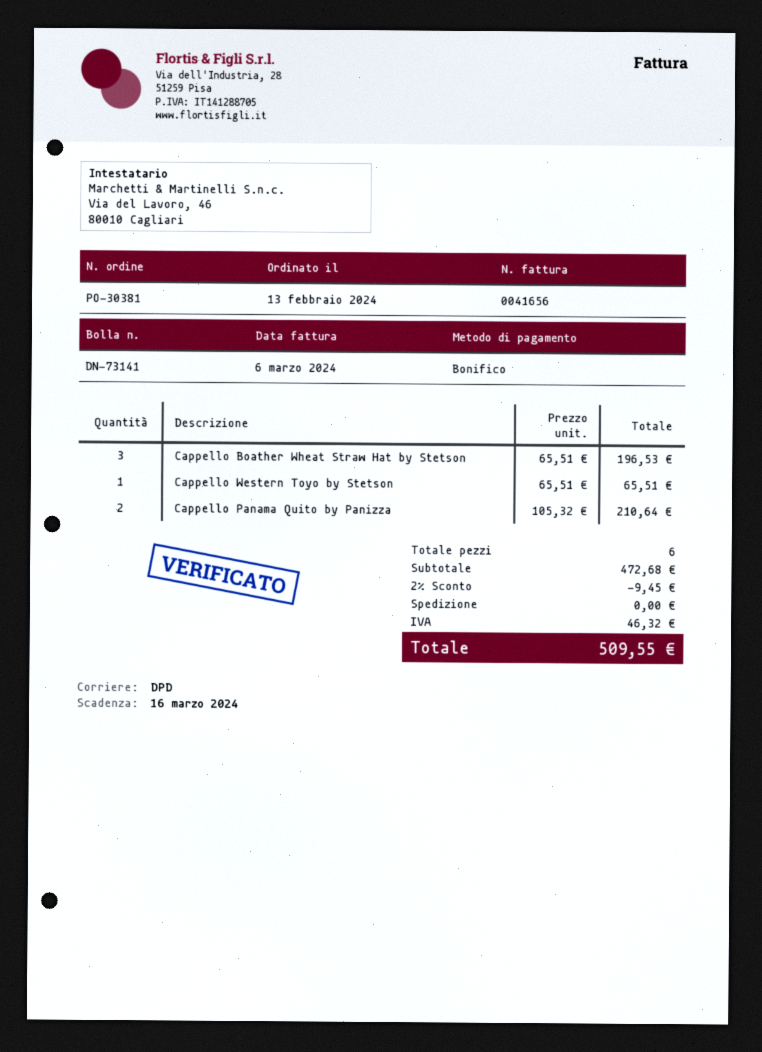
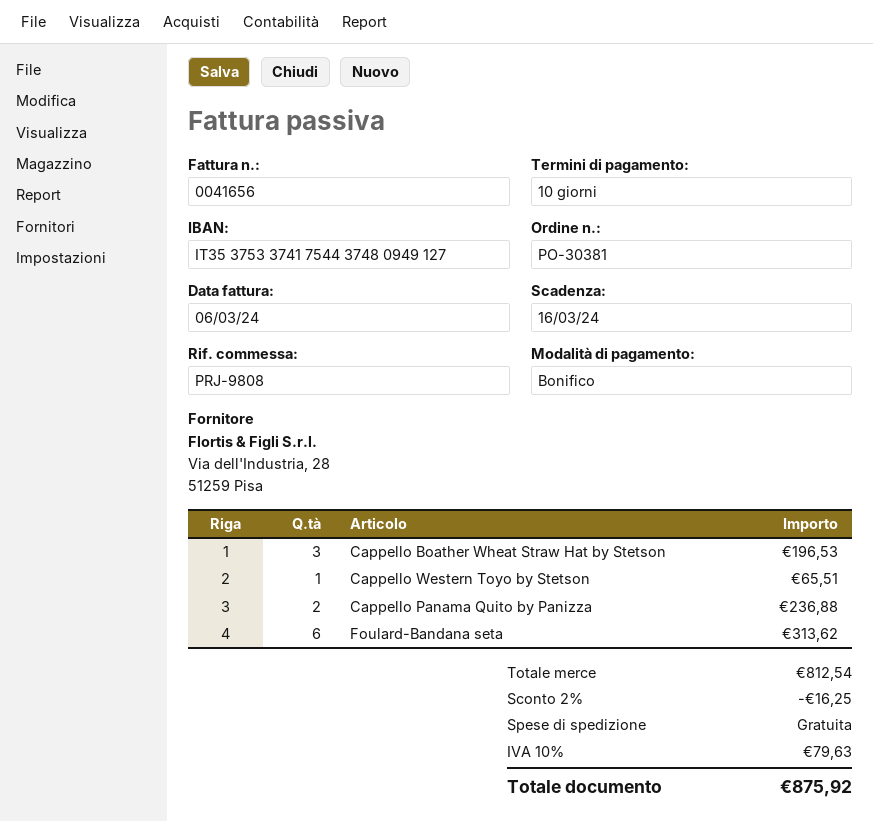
Cappello Panama Quito by Panizza: 2 for 210.64 -> 2 for 236.88
Foulard-Bandana seta: none -> 6 for 313.62
subtotal: 472.68 -> 812.54
discount: 2% = 9.45 -> 2% = 16.25
tax: 46.32 -> 79.63
total: 509.55 -> 875.92

